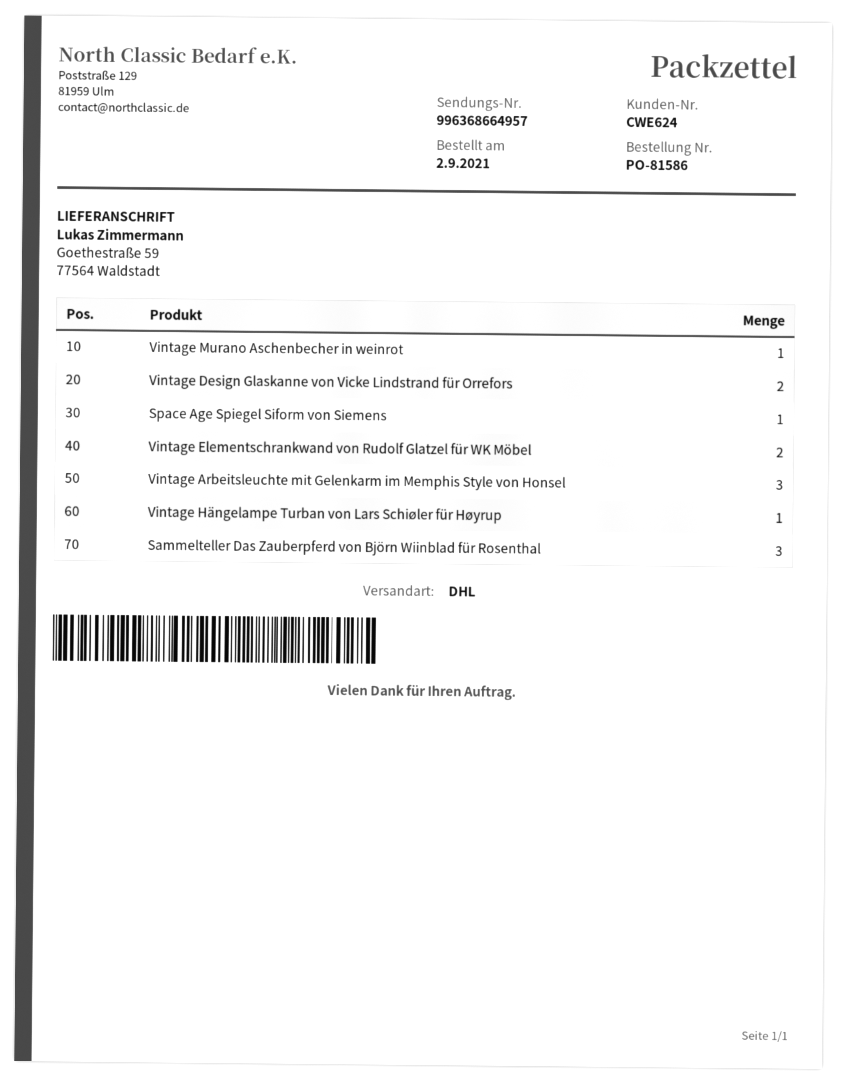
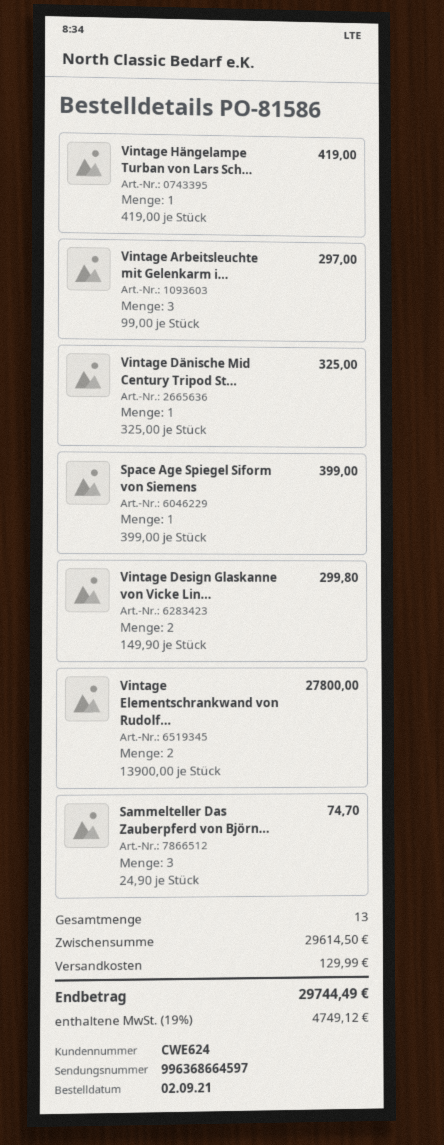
tracking number: 996368664957 -> 996368664597
Vintage Murano Aschenbecher in weinrot: 1 -> none
Vintage Dänische Mid Century Tripod St...: none -> 1

